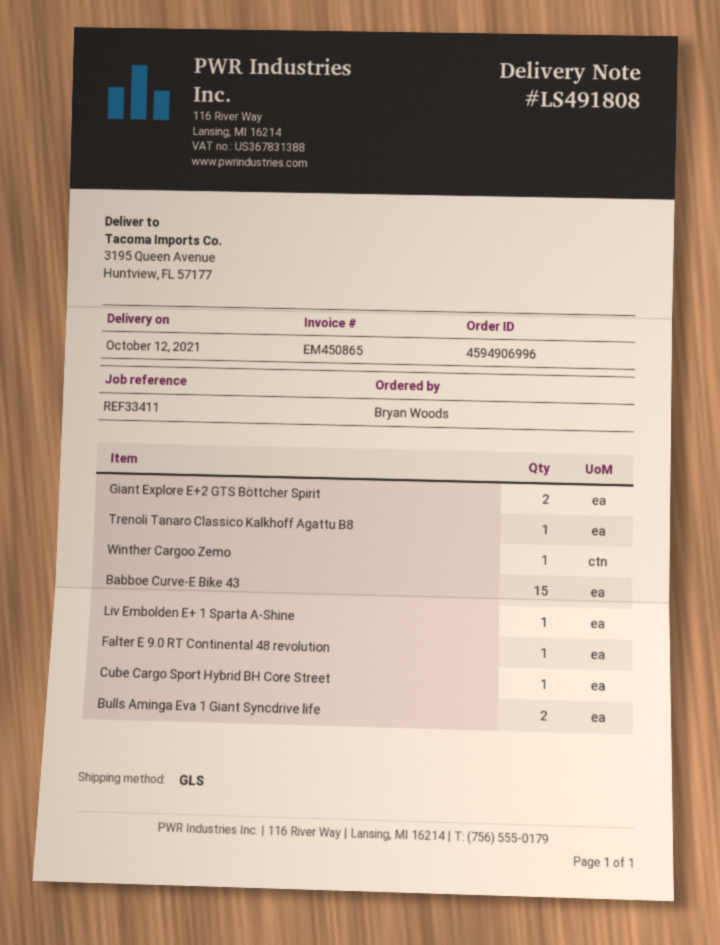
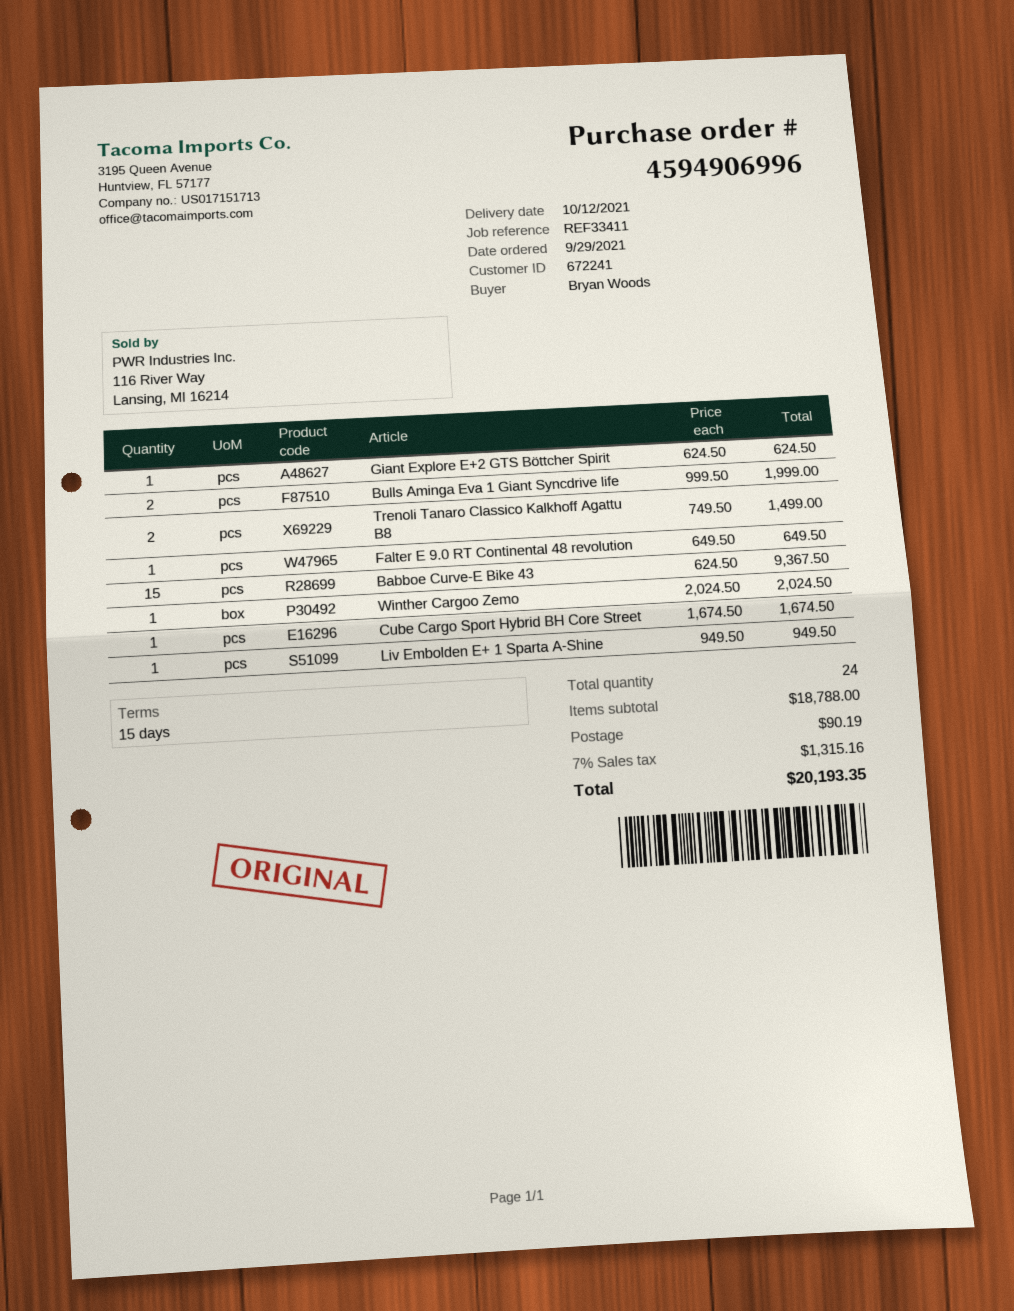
Giant Explore E+2 GTS Böttcher Spirit: 2 -> 1
Trenoli Tanaro Classico Kalkhoff Agattu B8: 1 -> 2

